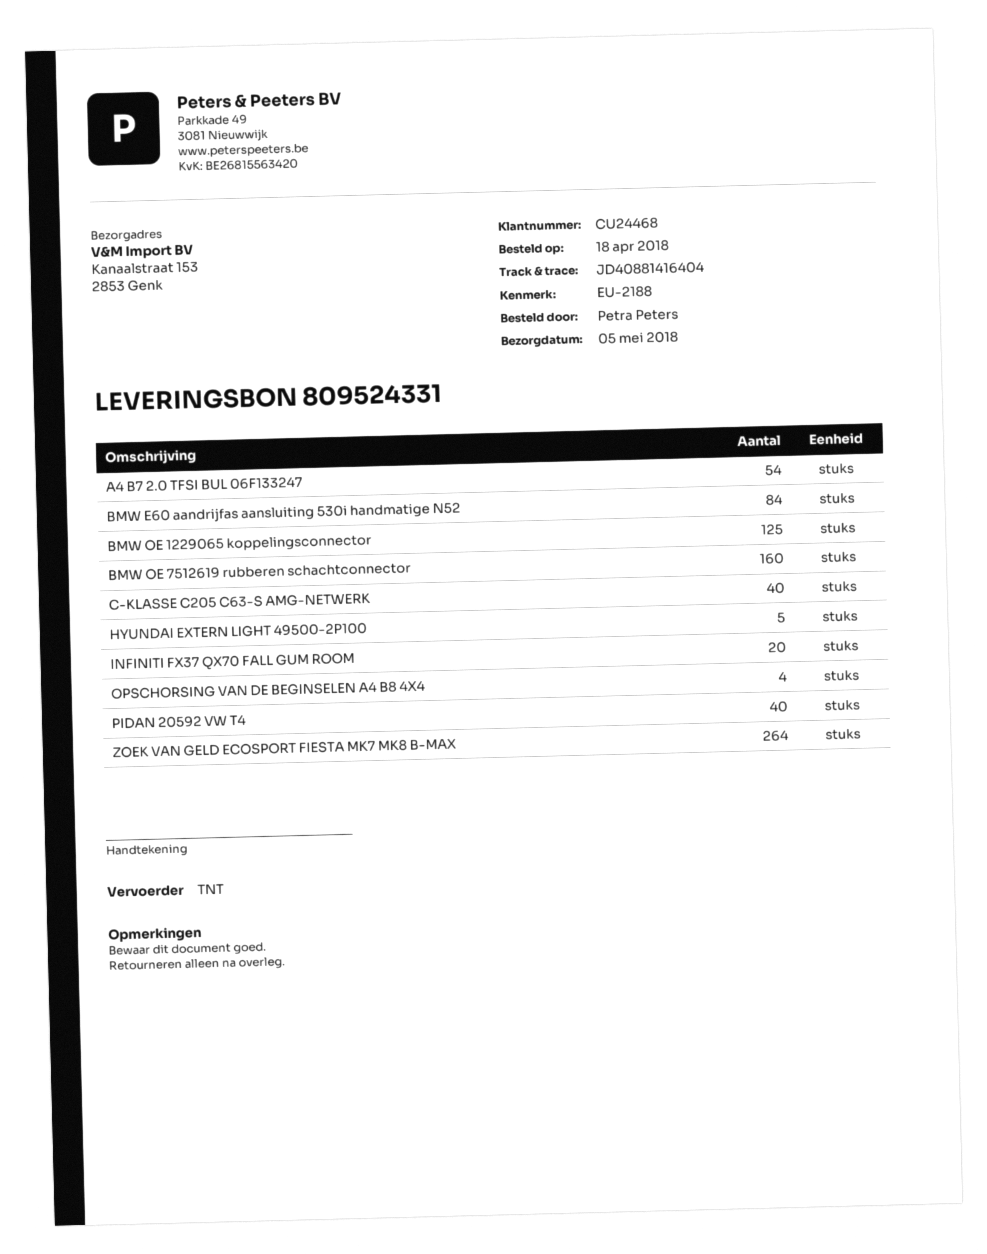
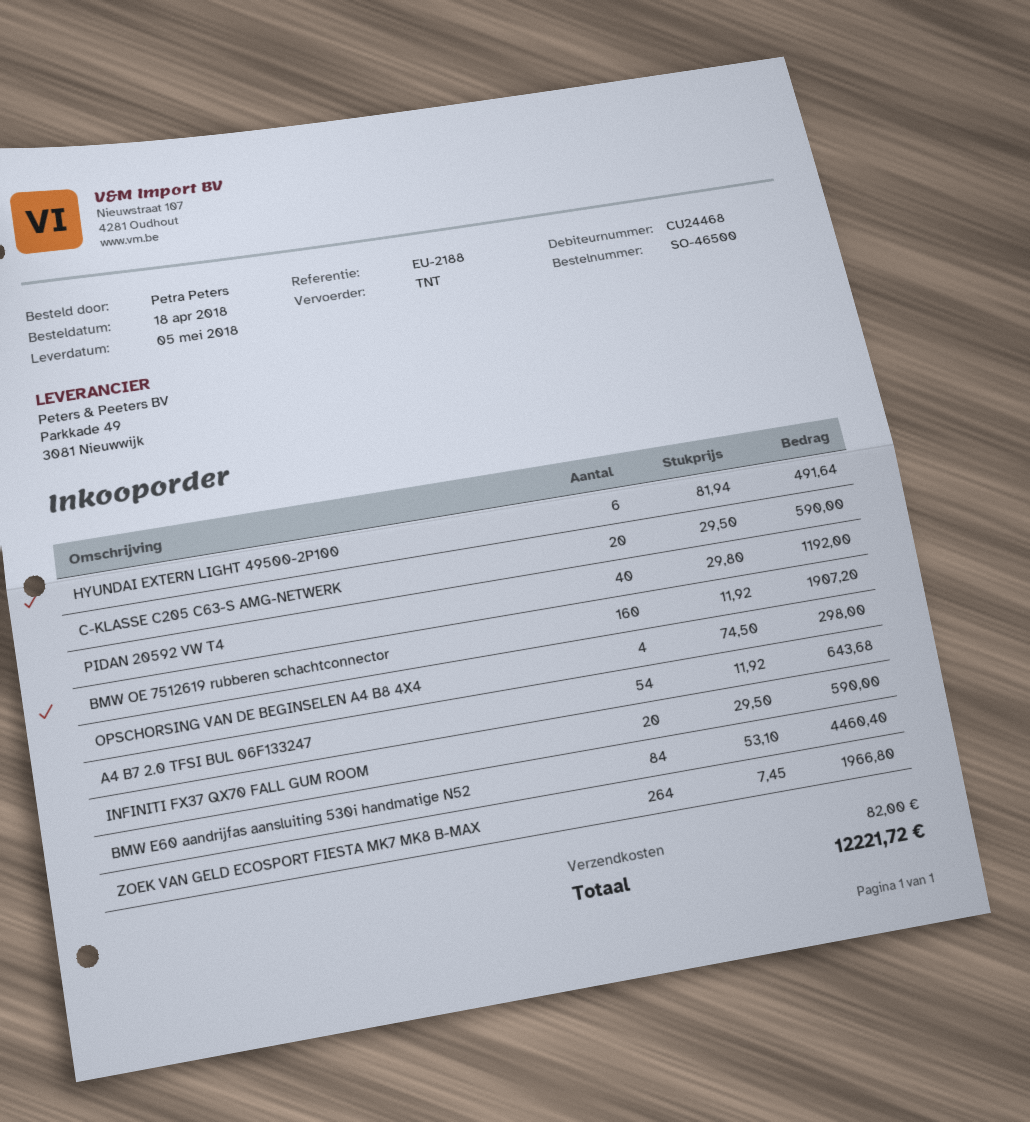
BMW OE 1229065 koppelingsconnector: 125 -> none
C-KLASSE C205 C63-S AMG-NETWERK: 40 -> 20
HYUNDAI EXTERN LIGHT 49500-2P100: 5 -> 6

